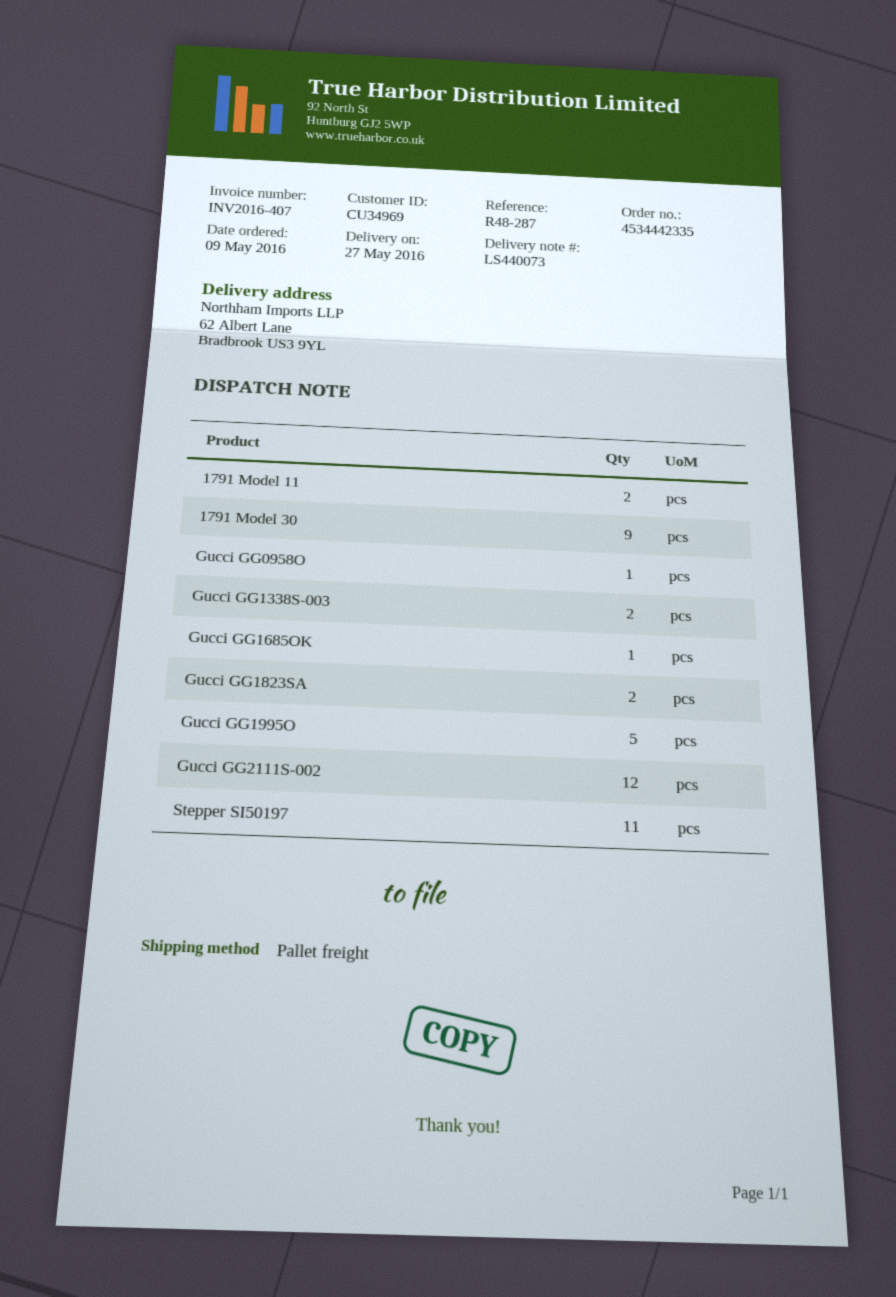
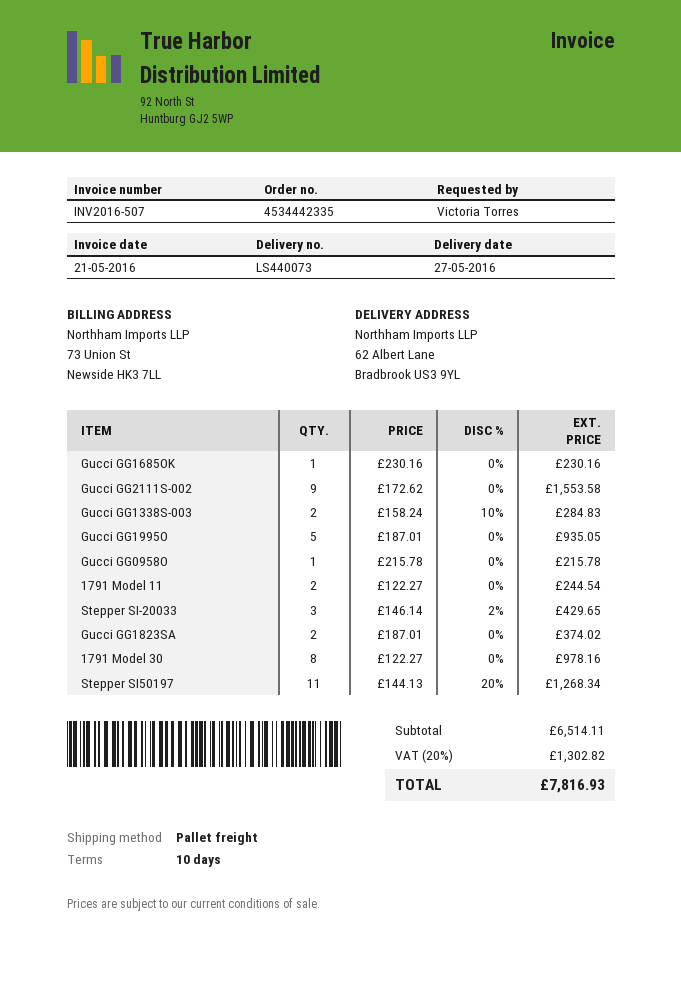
invoice number: INV2016-407 -> INV2016-507
1791 Model 30: 9 -> 8
Gucci GG2111S-002: 12 -> 9
Stepper SI-20033: none -> 3

